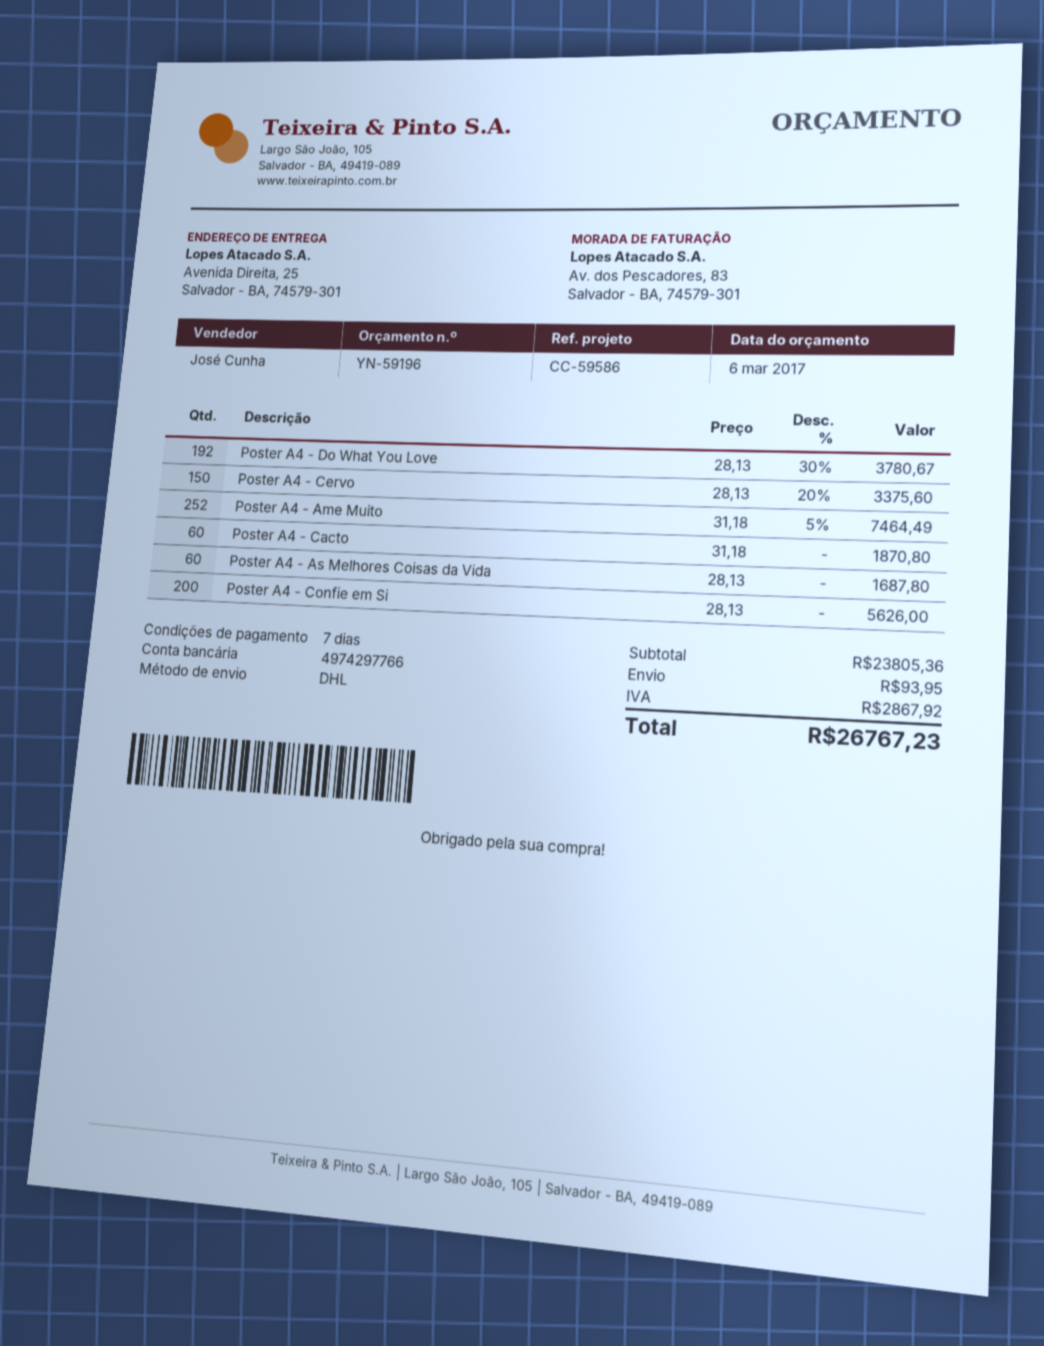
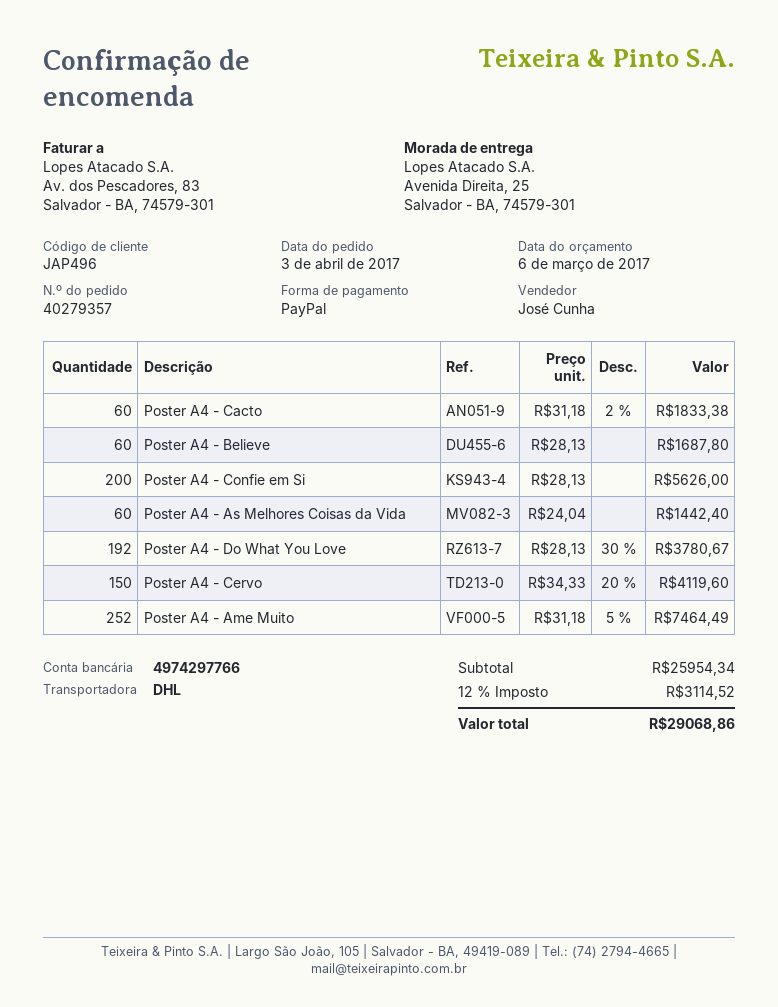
Poster A4 - Cervo: 150 x 28.13 - 20% = 3375.60 -> 150 x 34.33 - 20% = 4119.60
Poster A4 - Cacto: 60 x 31.18 = 1870.80 -> 60 x 31.18 - 2% = 1833.38
Poster A4 - As Melhores Coisas da Vida: 60 x 28.13 = 1687.80 -> 60 x 24.04 = 1442.40
Poster A4 - Believe: none -> 60 x 28.13 = 1687.80
subtotal: 23805.36 -> 25954.34
shipping: 93.95 -> none
tax: 2867.92 -> 3114.52
total: 26767.23 -> 29068.86

